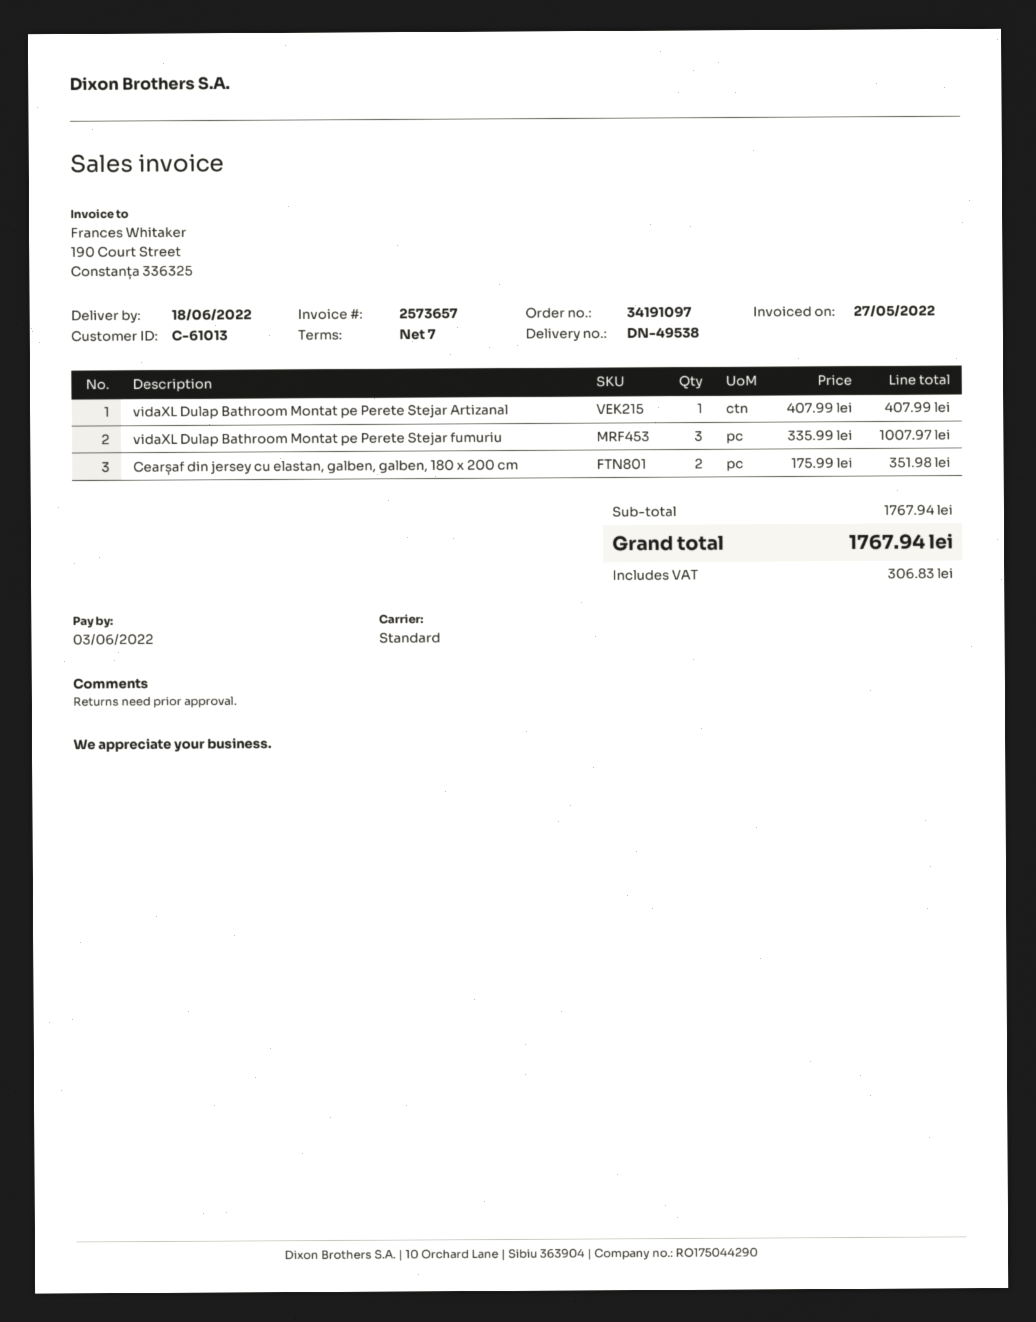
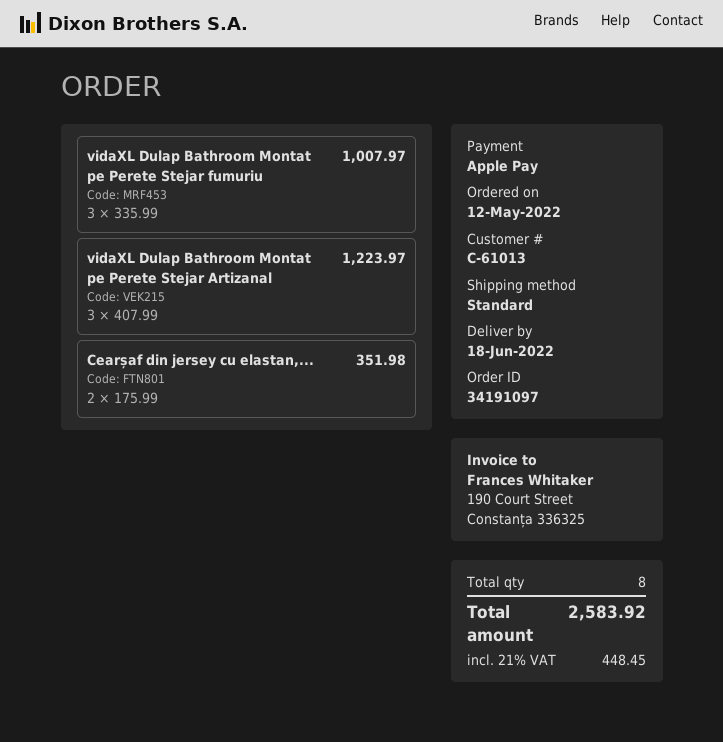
vidaXL Dulap Bathroom Montat pe Perete Stejar Artizanal: 1 x 407.99 = 407.99 -> 3 x 407.99 = 1223.97
tax: 306.83 -> 448.45
total: 1767.94 -> 2583.92

